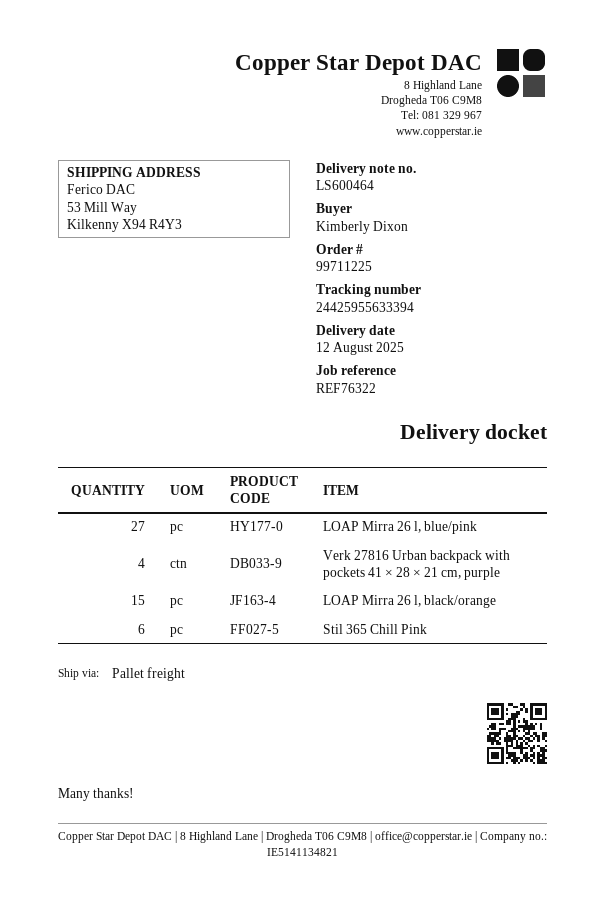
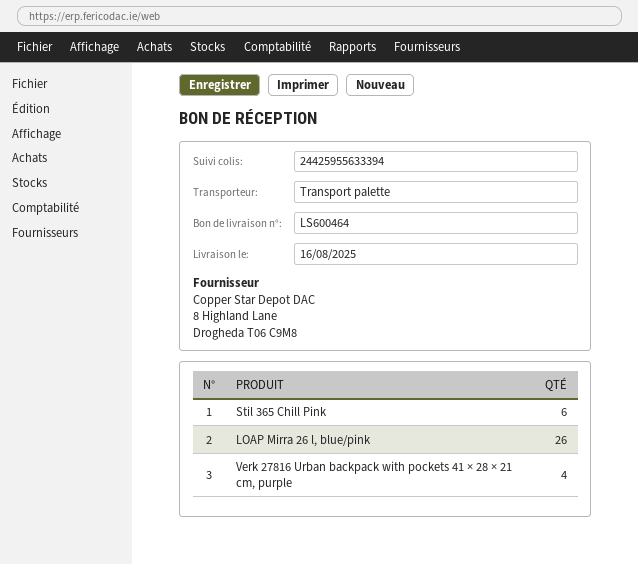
delivery date: 2025-08-12 -> 2025-08-16
LOAP Mirra 26 l, blue/pink: 27 -> 26
LOAP Mirra 26 l, black/orange: 15 -> none

